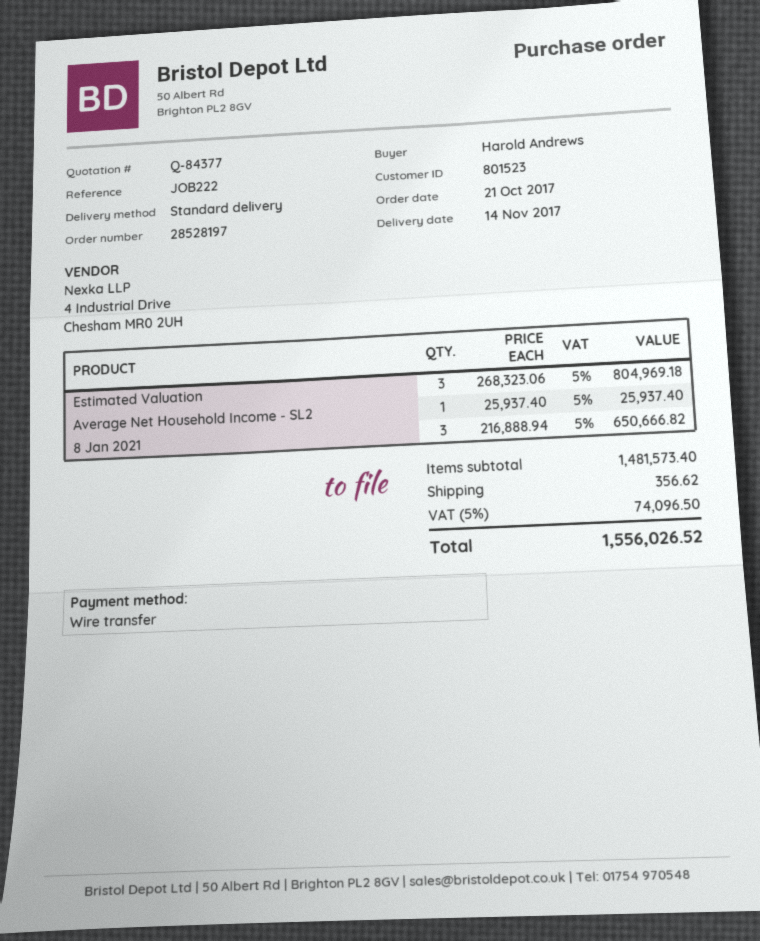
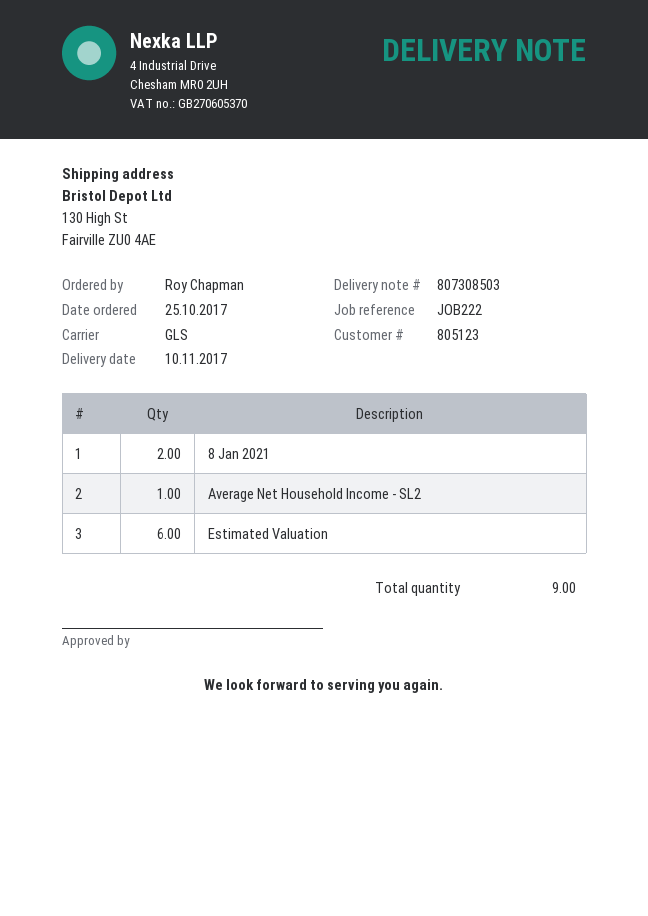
order date: 2017-10-21 -> 2017-10-25
delivery date: 2017-11-14 -> 2017-11-10
customer number: 801523 -> 805123
ordered by: Harold Andrews -> Roy Chapman
shipping method: standard -> GLS
Estimated Valuation: 3 -> 6
8 Jan 2021: 3 -> 2

